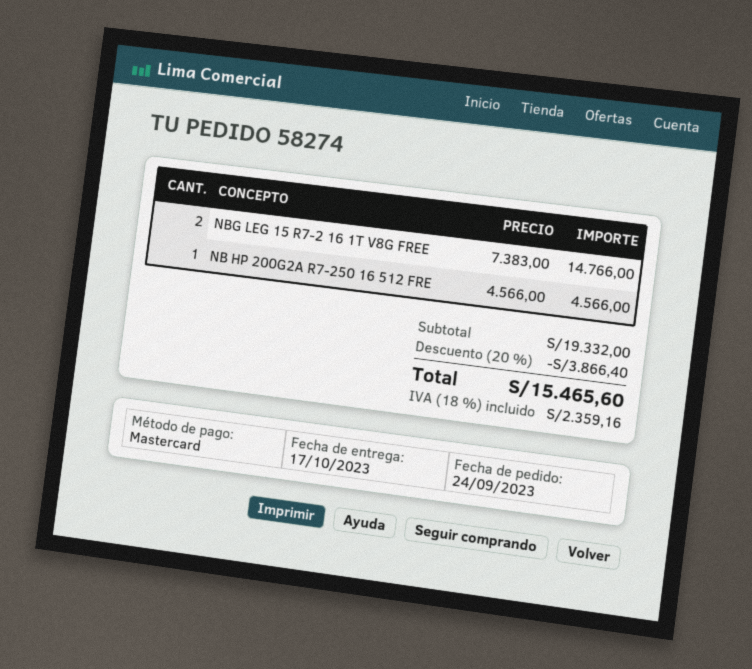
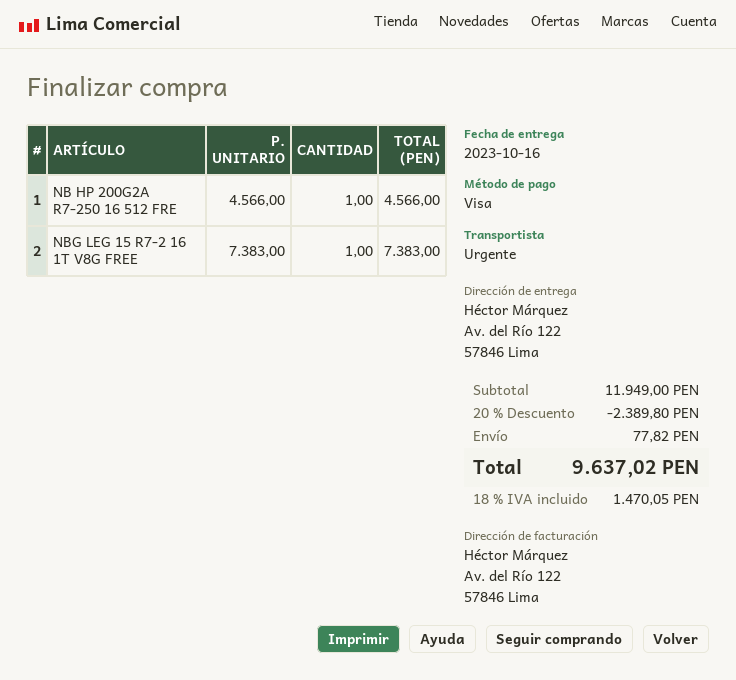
delivery date: 2023-10-17 -> 2023-10-16
payment method: Mastercard -> Visa
NBG LEG 15 R7-2 16 1T V8G FREE: 2 x 7383.00 = 14766.00 -> 1 x 7383.00 = 7383.00
subtotal: 19332.00 -> 11949.00
discount: 20% = 3866.40 -> 20% = 2389.80
shipping: none -> 77.82
tax: 18% = 2359.16 -> 18% = 1470.05
total: 15465.60 -> 9637.02

